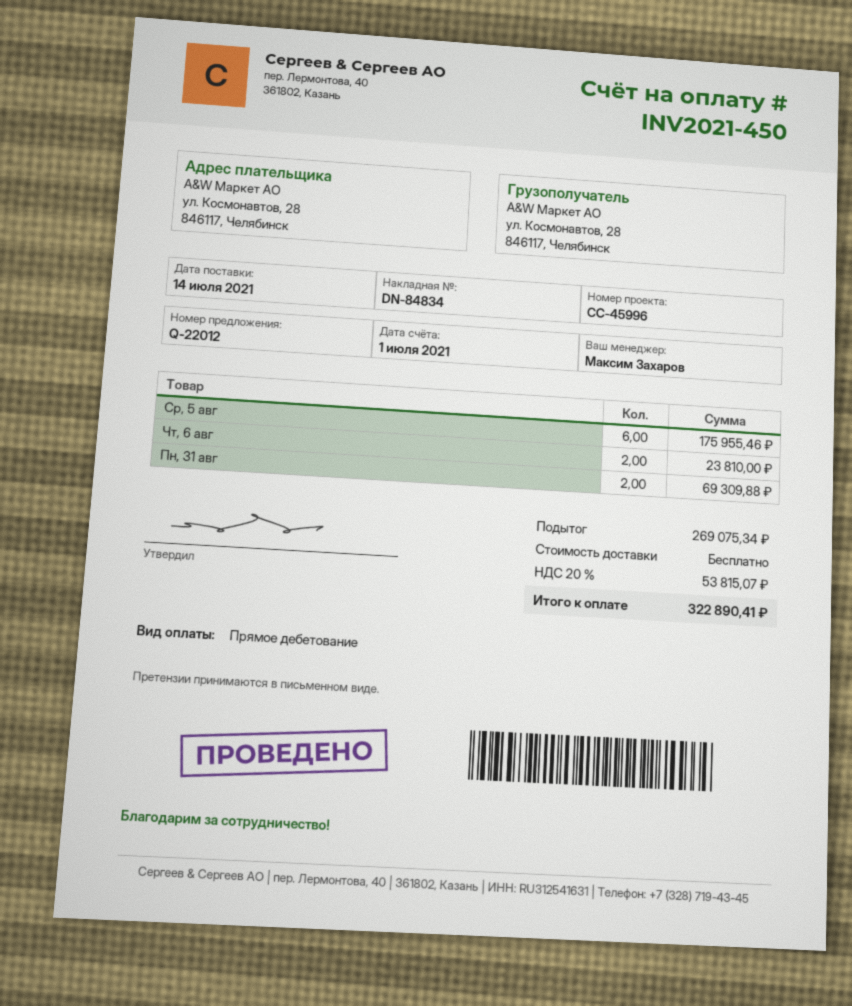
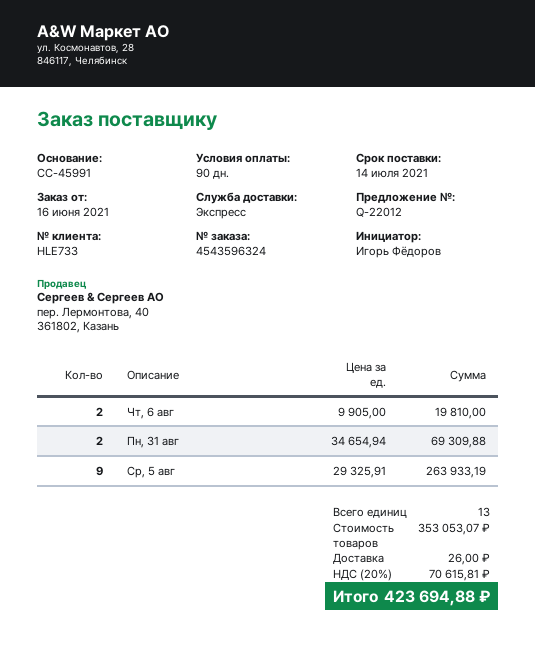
reference: CC-45996 -> CC-45991
Ср, 5 авг: 6 for 175955.46 -> 9 for 263933.19
Чт, 6 авг: 2 for 23810.00 -> 2 for 19810.00
subtotal: 269075.34 -> 353053.07
shipping: 0.00 -> 26.00
tax: 20% = 53815.07 -> 20% = 70615.81
total: 322890.41 -> 423694.88

